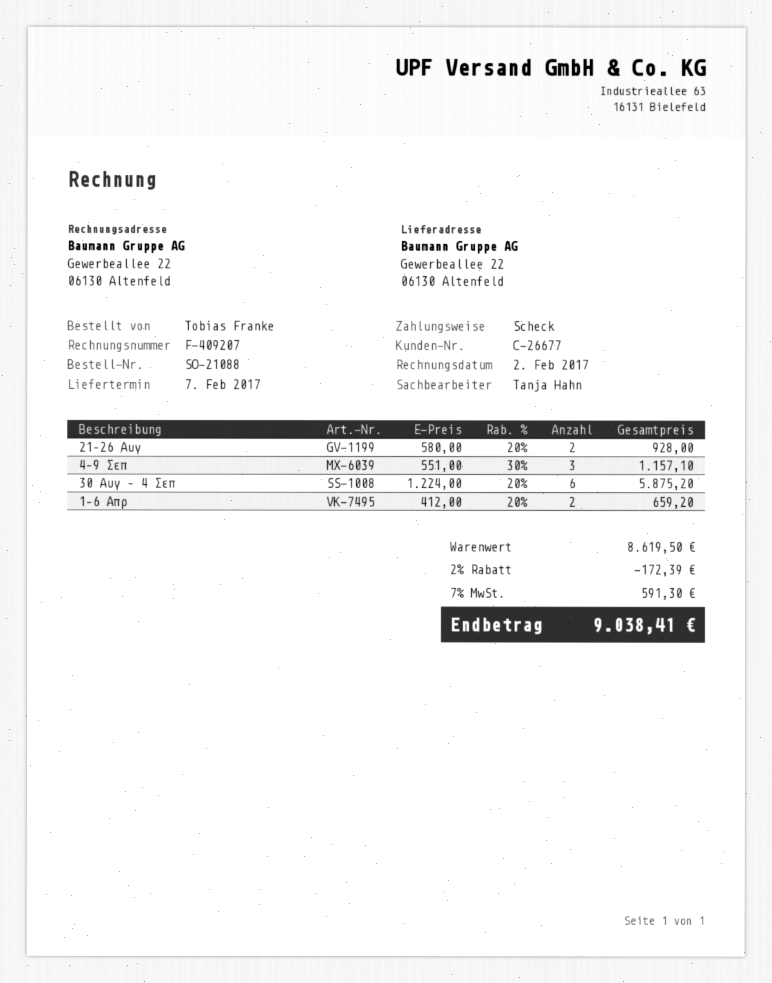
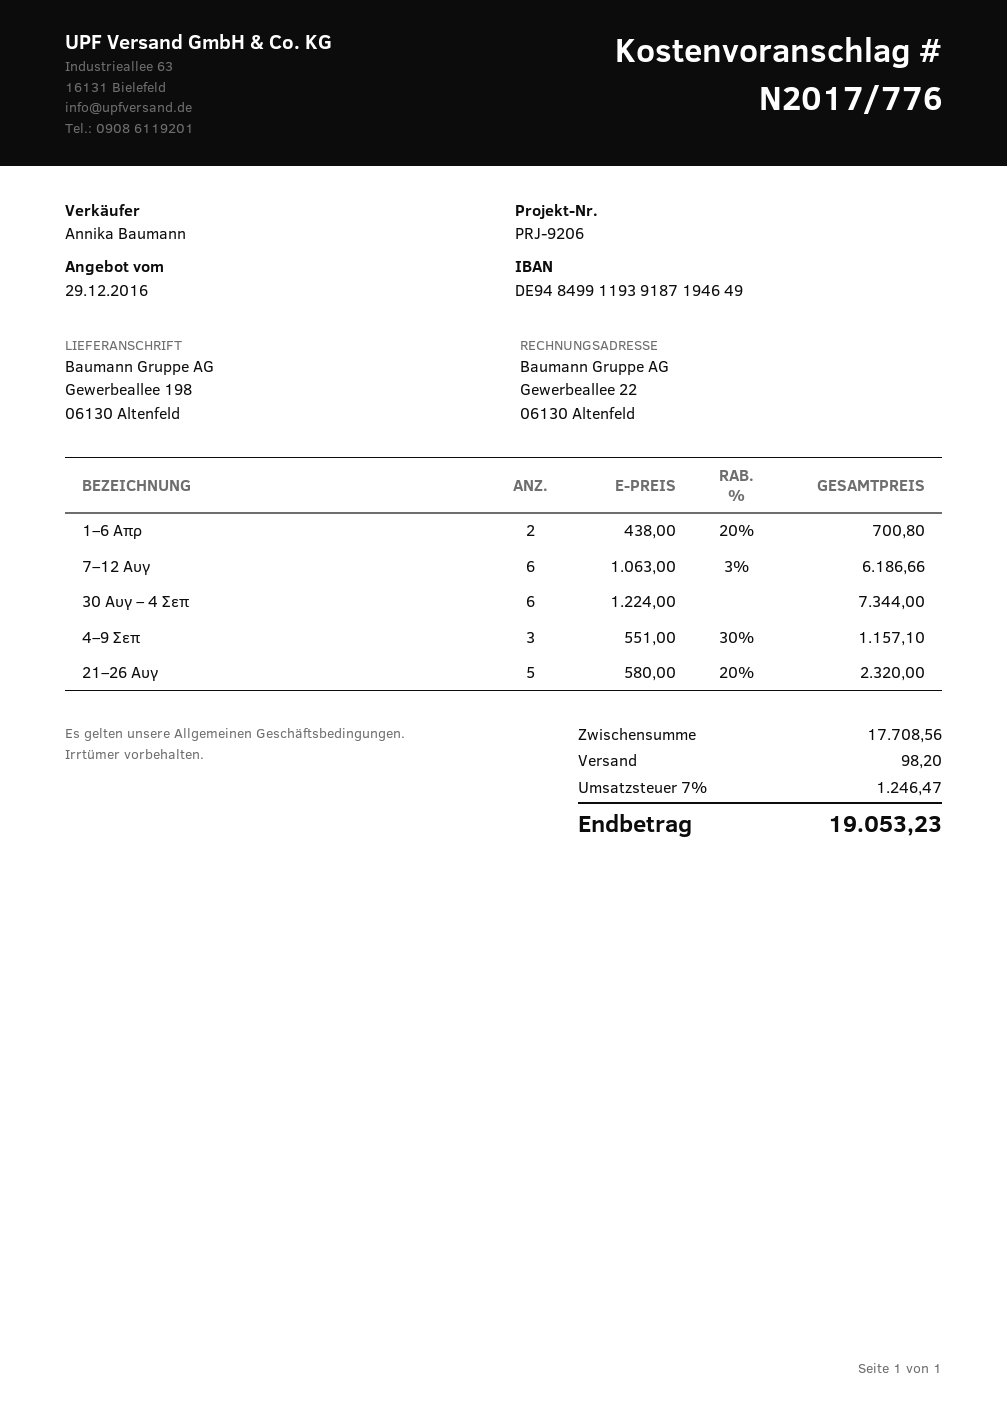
sales rep: Tanja Hahn -> Annika Baumann
ship to: Gewerbeallee 22, 06130 Altenfeld -> Gewerbeallee 198, 06130 Altenfeld
21–26 Αυγ: 2 x 580.00 - 20% = 928.00 -> 5 x 580.00 - 20% = 2320.00
30 Αυγ – 4 Σεπ: 6 x 1224.00 - 20% = 5875.20 -> 6 x 1224.00 = 7344.00
1–6 Απρ: 2 x 412.00 - 20% = 659.20 -> 2 x 438.00 - 20% = 700.80
7–12 Αυγ: none -> 6 x 1063.00 - 3% = 6186.66
subtotal: 8619.50 -> 17708.56
discount: 2% = 172.39 -> none
shipping: none -> 98.20
tax: 7% = 591.30 -> 7% = 1246.47
total: 9038.41 -> 19053.23

